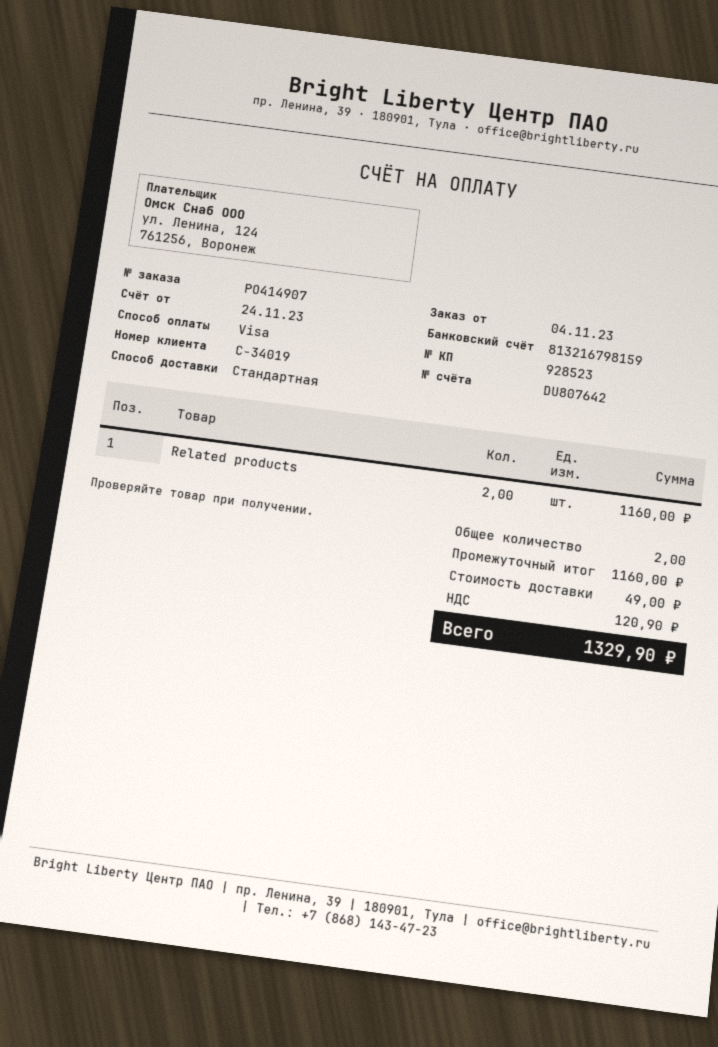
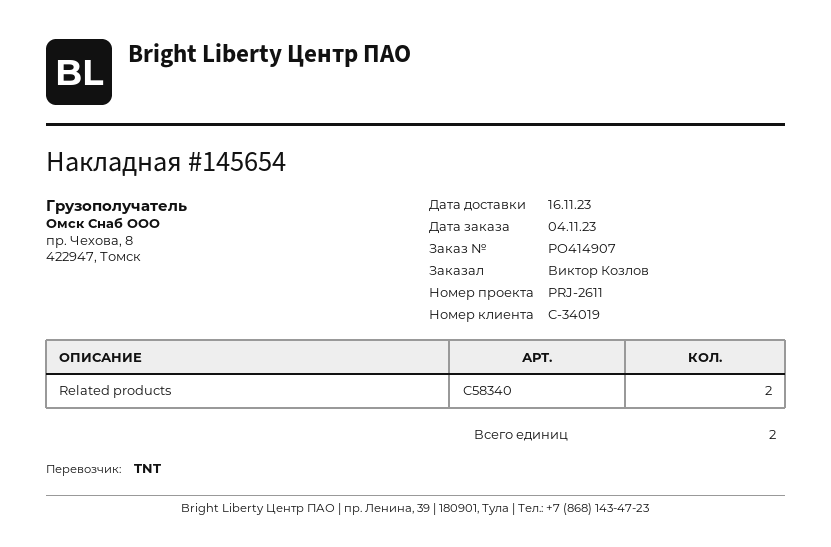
shipping method: standard -> TNT

